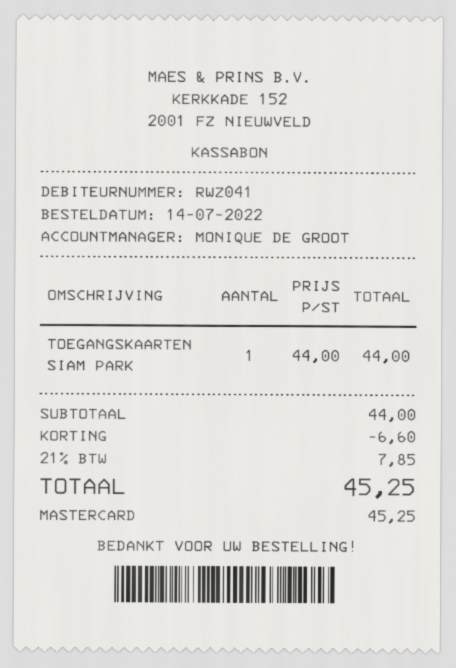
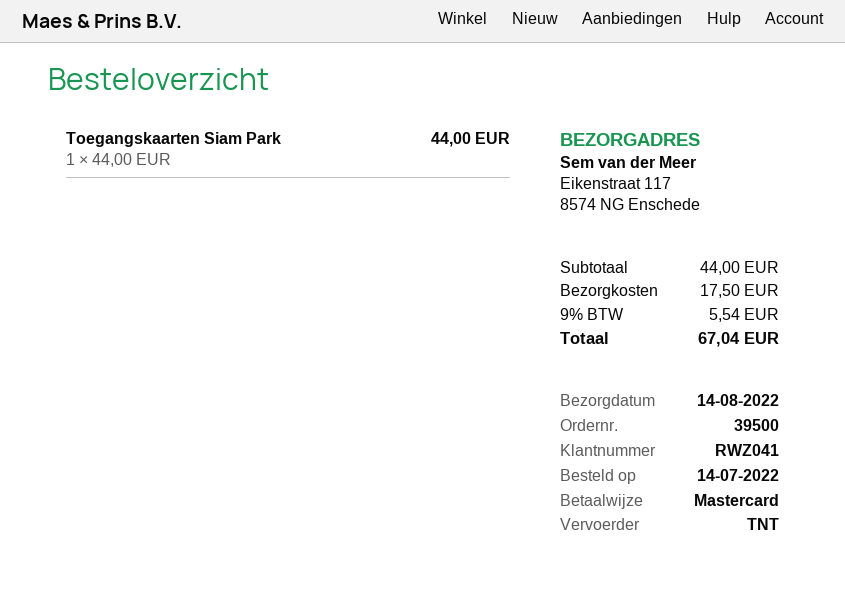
discount: 6.60 -> none
shipping: none -> 17.50
tax: 21% = 7.85 -> 9% = 5.54
total: 45.25 -> 67.04

